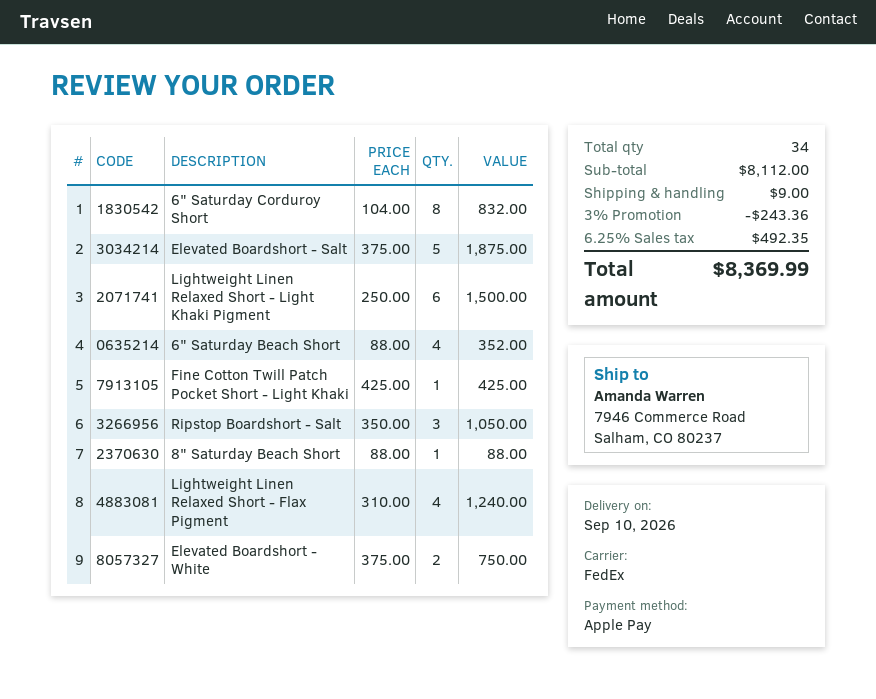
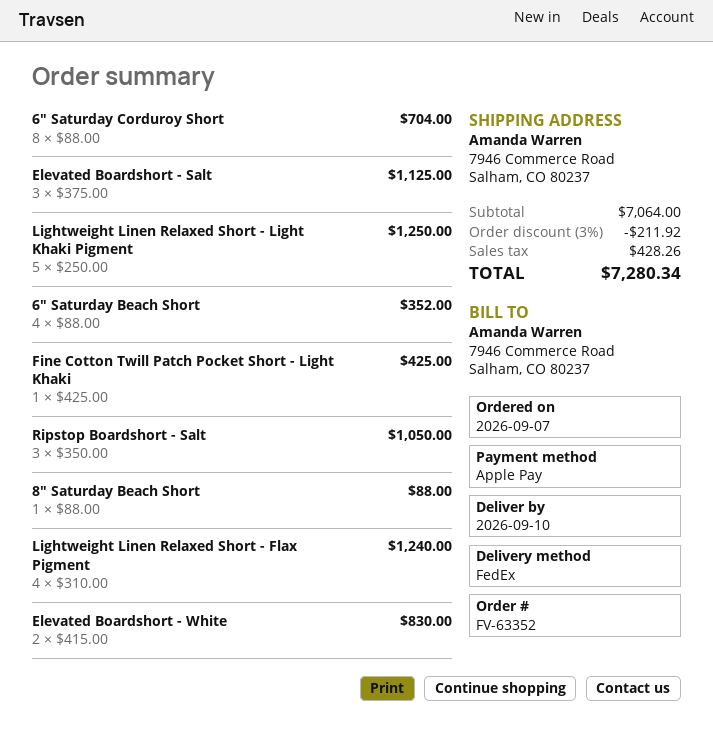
6" Saturday Corduroy Short: 8 x 104.00 = 832.00 -> 8 x 88.00 = 704.00
Elevated Boardshort - Salt: 5 x 375.00 = 1875.00 -> 3 x 375.00 = 1125.00
Lightweight Linen Relaxed Short - Light Khaki Pigment: 6 x 250.00 = 1500.00 -> 5 x 250.00 = 1250.00
Elevated Boardshort - White: 2 x 375.00 = 750.00 -> 2 x 415.00 = 830.00
subtotal: 8112.00 -> 7064.00
discount: 3% = 243.36 -> 3% = 211.92
shipping: 9.00 -> none
tax: 492.35 -> 428.26
total: 8369.99 -> 7280.34

